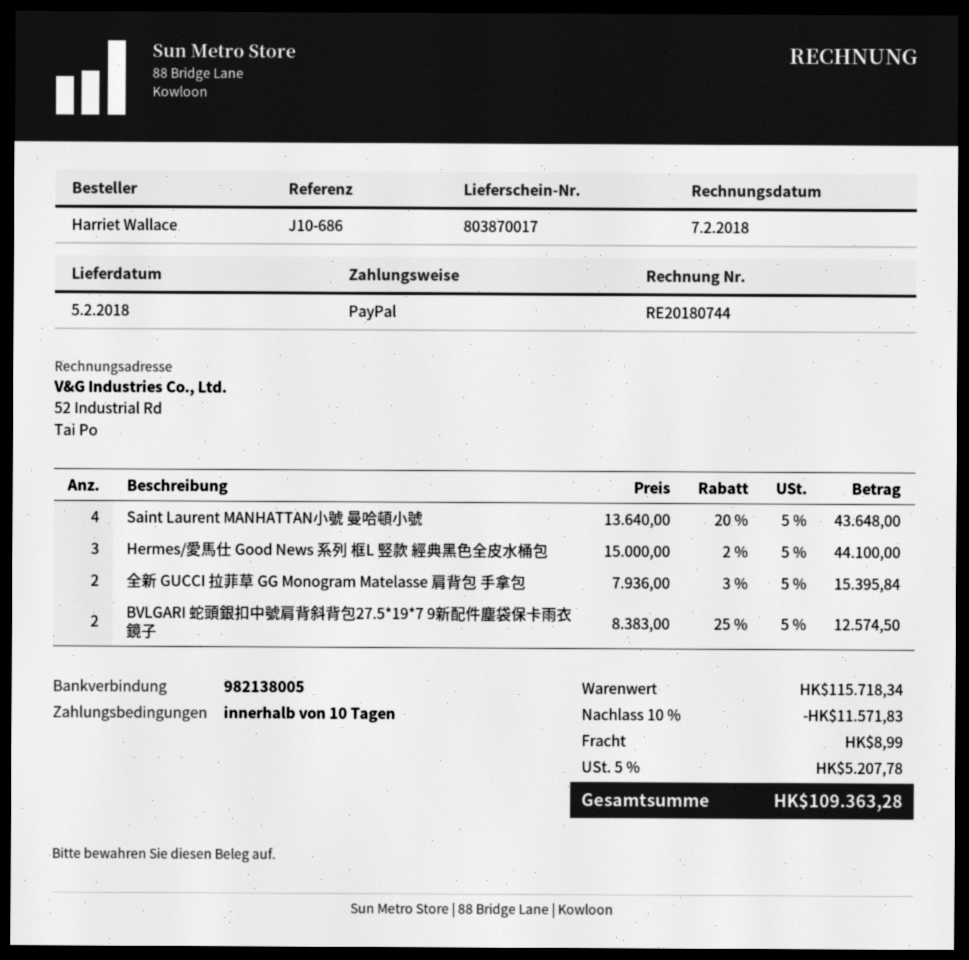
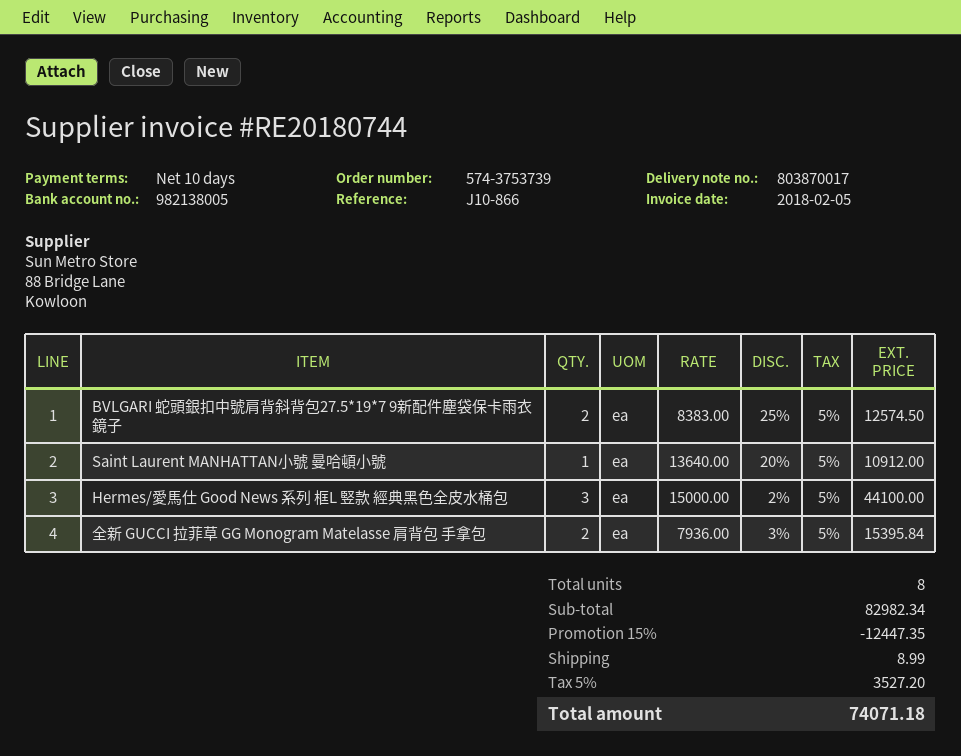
invoice date: 2018-02-07 -> 2018-02-05
reference: J10-686 -> J10-866
Saint Laurent MANHATTAN小號 曼哈頓小號: 4 x 13640.00 - 20% = 43648.00 -> 1 x 13640.00 - 20% = 10912.00
subtotal: 115718.34 -> 82982.34
discount: 10% = 11571.83 -> 15% = 12447.35
tax: 5% = 5207.78 -> 5% = 3527.20
total: 109363.28 -> 74071.18

